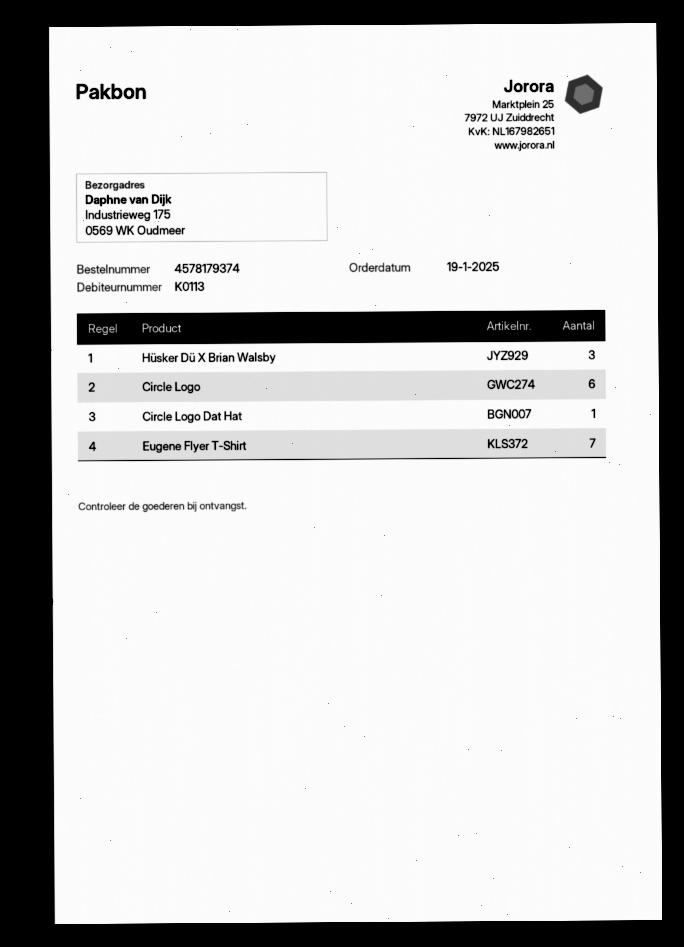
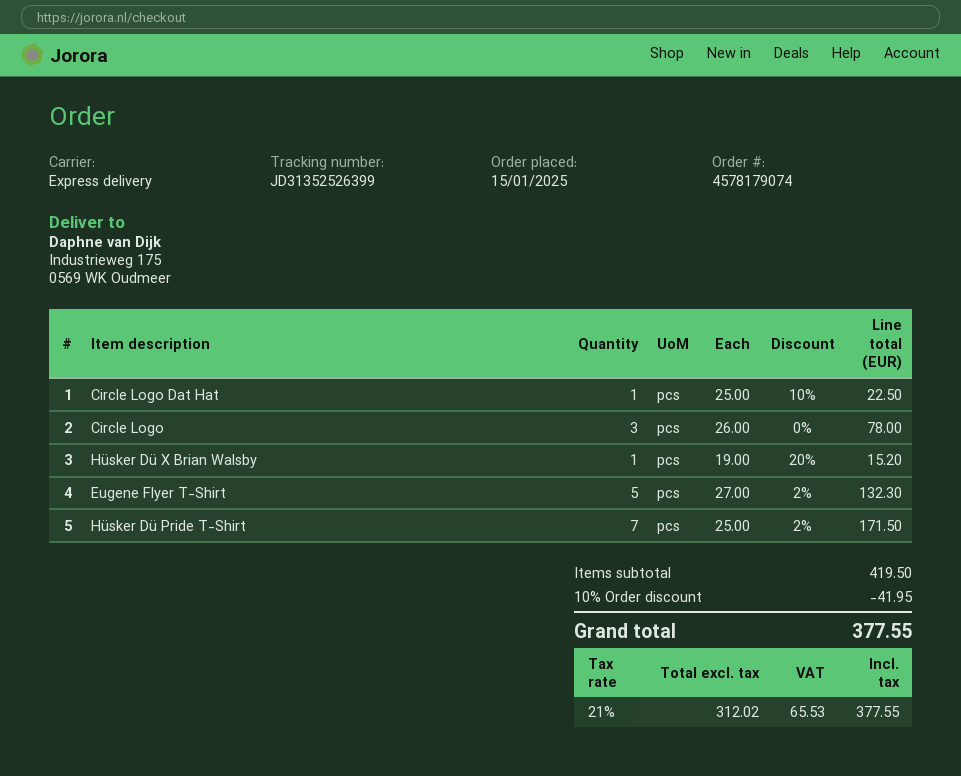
order number: 4578179374 -> 4578179074
order date: 2025-01-19 -> 2025-01-15
Hüsker Dü X Brian Walsby: 3 -> 1
Circle Logo: 6 -> 3
Eugene Flyer T-Shirt: 7 -> 5
Hüsker Dü Pride T-Shirt: none -> 7

